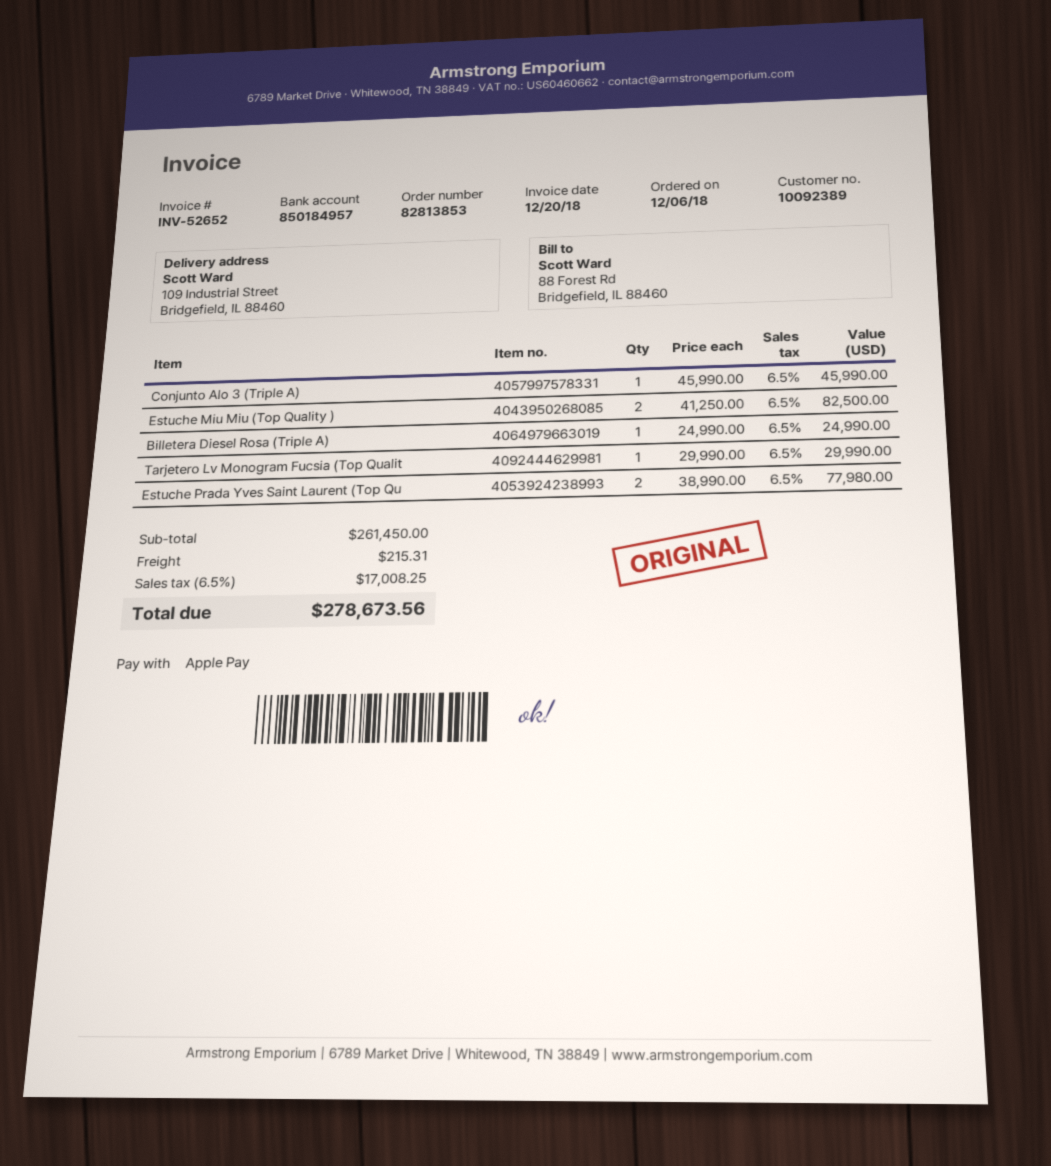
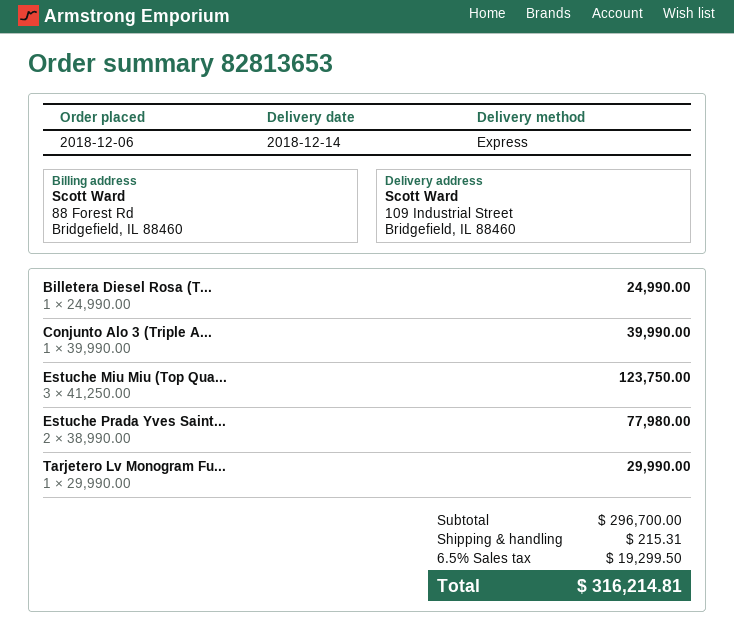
order number: 82813853 -> 82813653
Conjunto Alo 3 (Triple A): 1 x 45990.00 = 45990.00 -> 1 x 39990.00 = 39990.00
Estuche Miu Miu (Top Quality ): 2 x 41250.00 = 82500.00 -> 3 x 41250.00 = 123750.00
subtotal: 261450.00 -> 296700.00
tax: 6.5% = 17008.25 -> 6.5% = 19299.50
total: 278673.56 -> 316214.81

